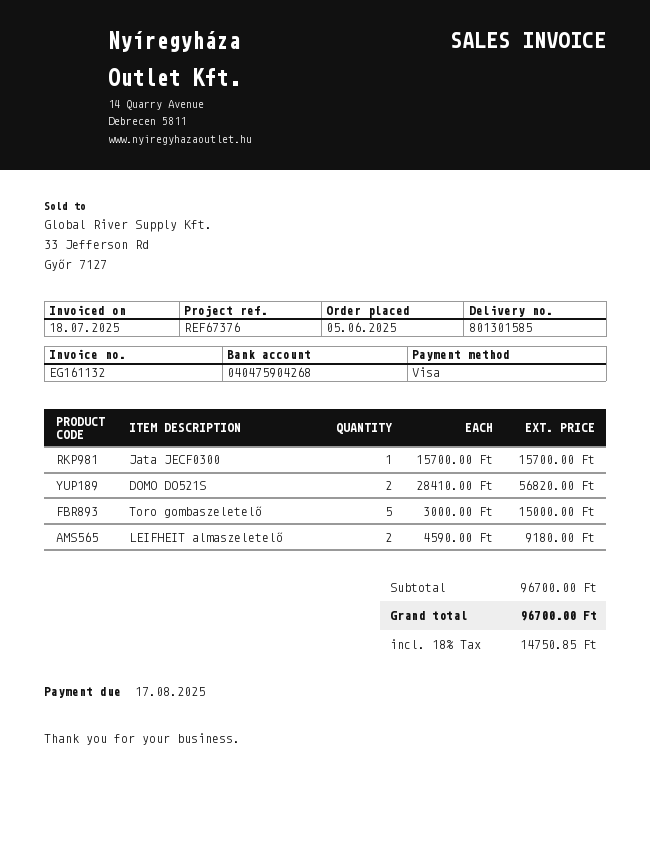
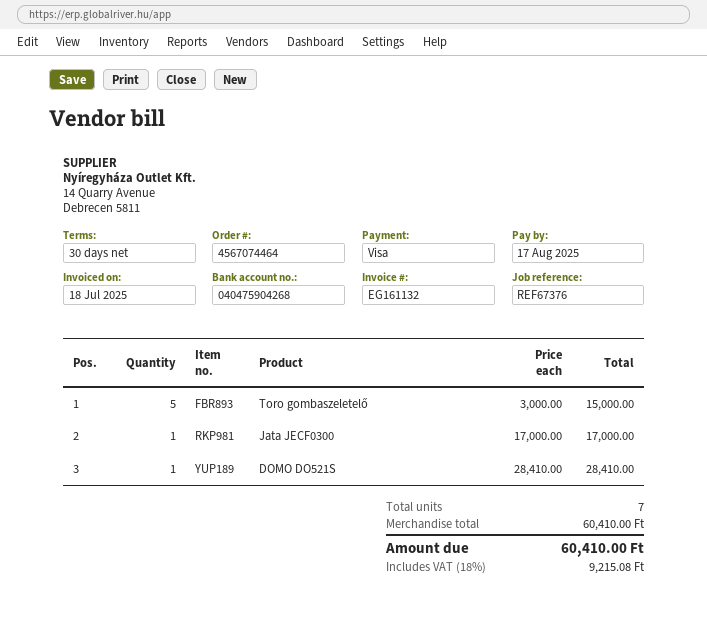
Jata JECF0300: 1 x 15700.00 = 15700.00 -> 1 x 17000.00 = 17000.00
DOMO DO521S: 2 x 28410.00 = 56820.00 -> 1 x 28410.00 = 28410.00
LEIFHEIT almaszeletelő: 2 x 4590.00 = 9180.00 -> none
subtotal: 96700.00 -> 60410.00
tax: 18% = 14750.85 -> 18% = 9215.08
total: 96700.00 -> 60410.00

